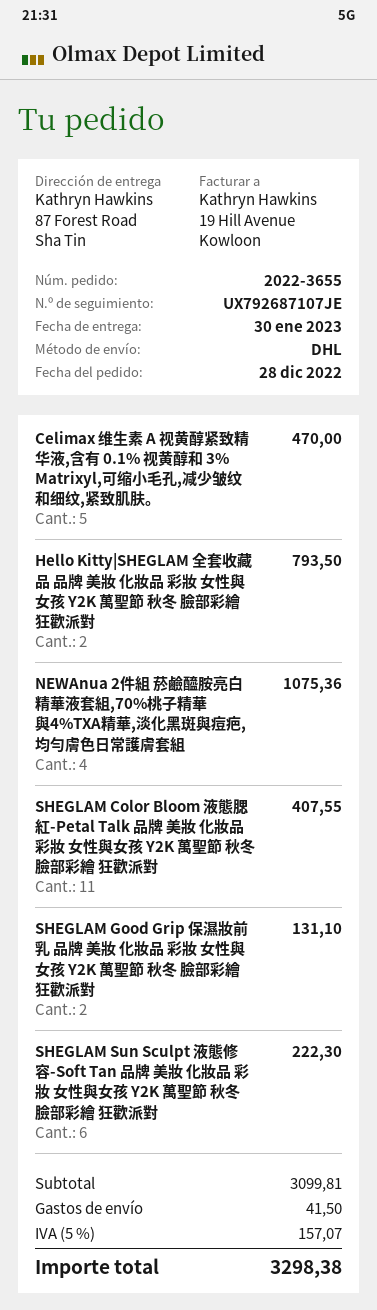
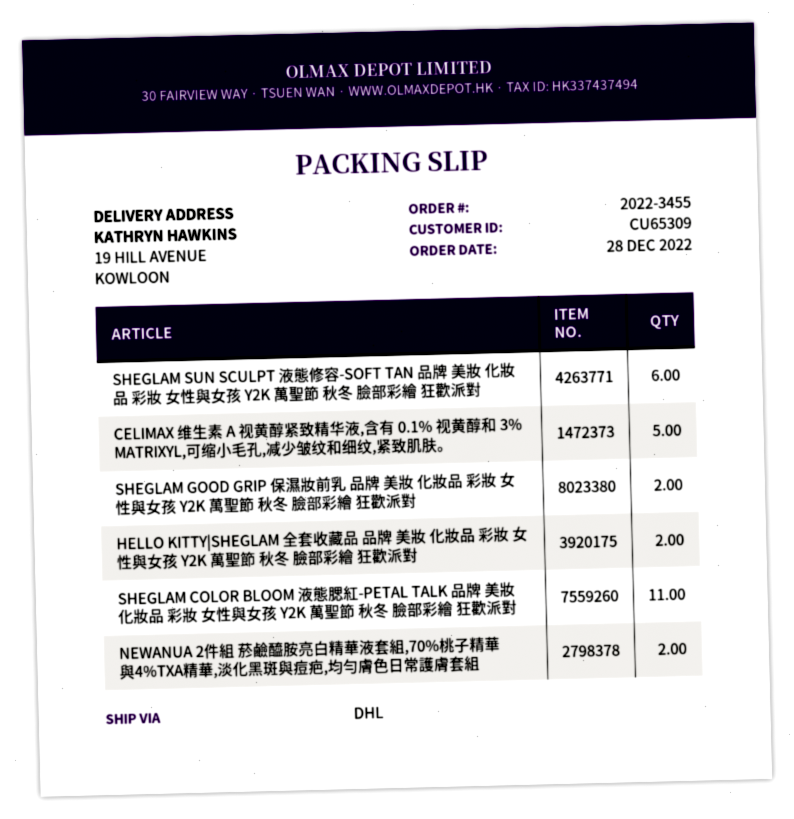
order number: 2022-3655 -> 2022-3455
ship to: 87 Forest Road, Sha Tin -> 19 HILL AVENUE, KOWLOON
NEWAnua 2件組 菸鹼醯胺亮白精華液套組,70%桃子精華與4%TXA精華,淡化黑斑與痘疤,均勻膚色日常護膚套組: 4 -> 2

